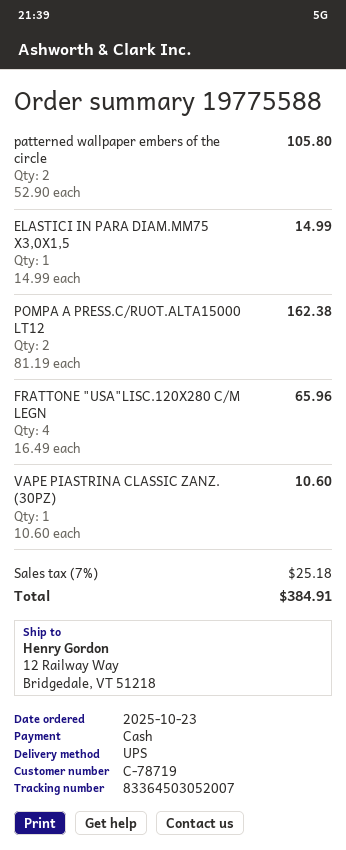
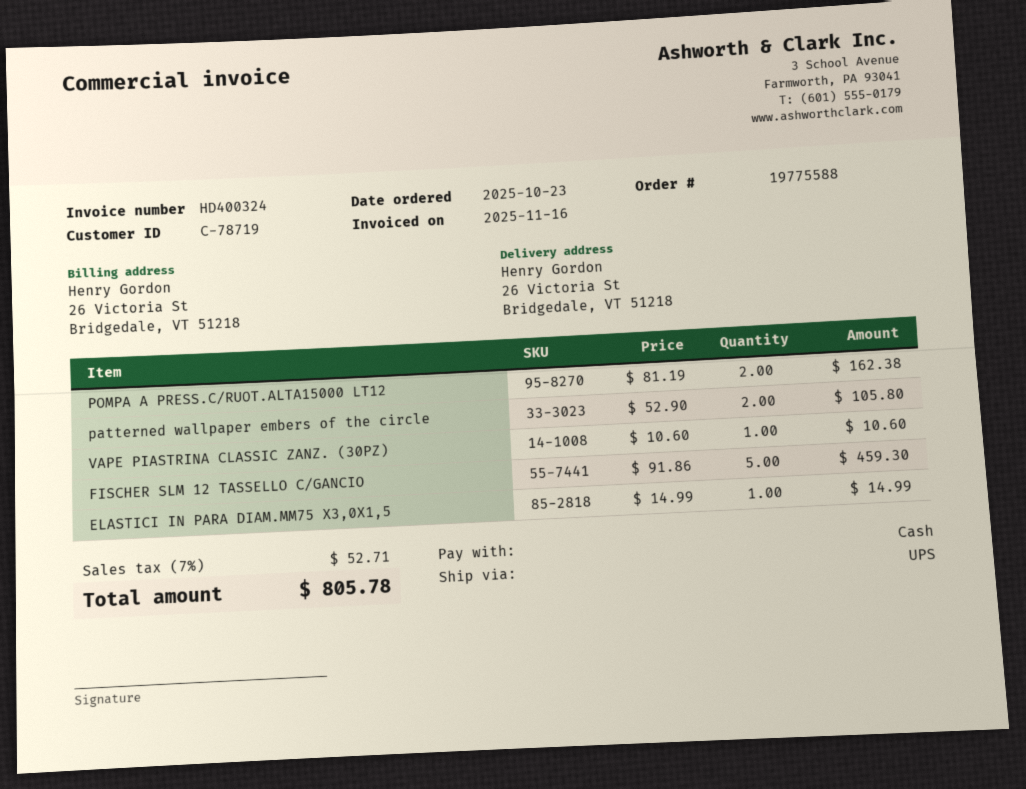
ship to: 12 Railway Way, Bridgedale, VT 51218 -> 26 Victoria St, Bridgedale, VT 51218
FRATTONE "USA"LISC.120X280 C/M LEGN: 4 x 16.49 = 65.96 -> none
FISCHER SLM 12 TASSELLO C/GANCIO: none -> 5 x 91.86 = 459.30
tax: 7% = 25.18 -> 7% = 52.71
total: 384.91 -> 805.78

